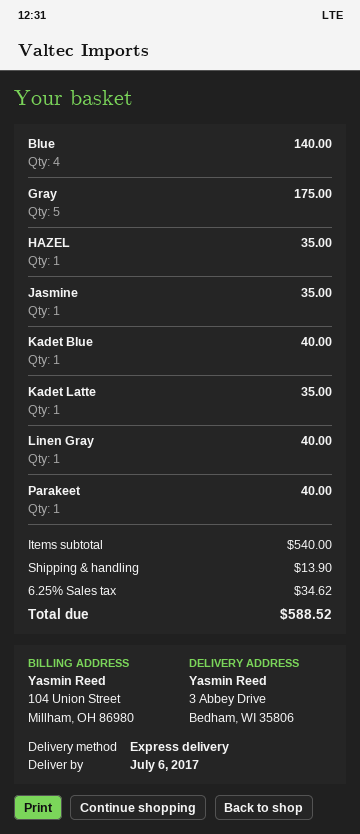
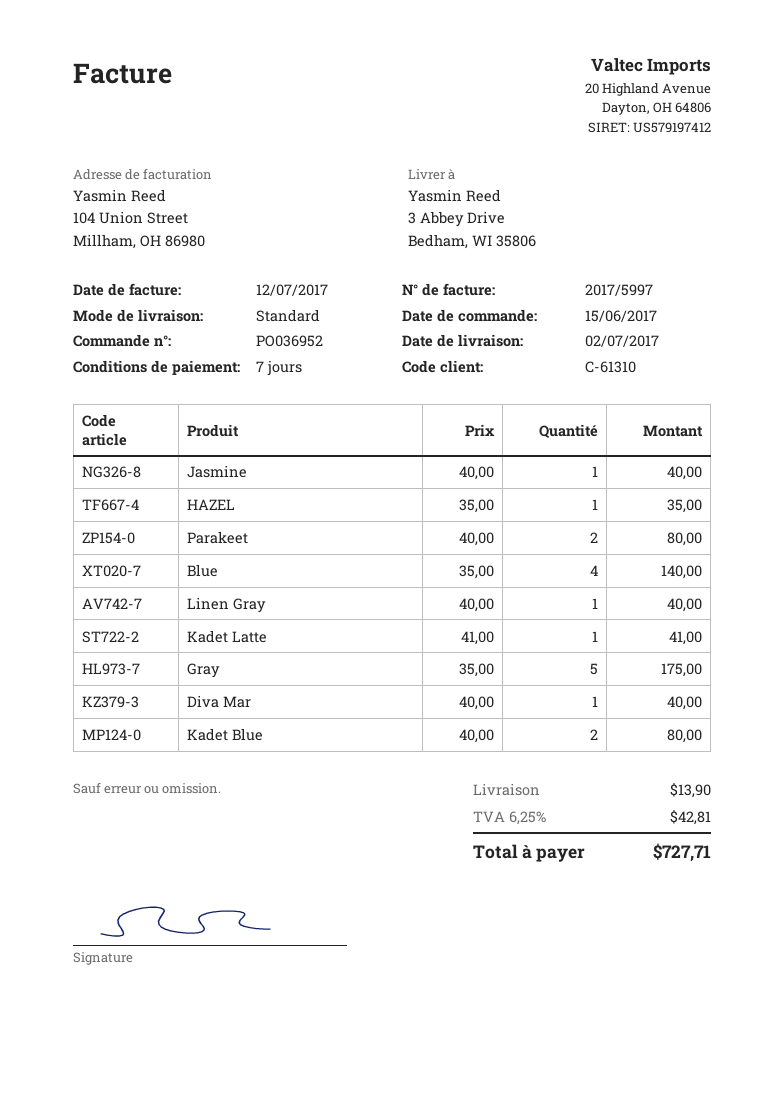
delivery date: 2017-07-06 -> 2017-07-02
shipping method: express -> standard
Jasmine: 1 for 35.00 -> 1 for 40.00
Kadet Blue: 1 for 40.00 -> 2 for 80.00
Kadet Latte: 1 for 35.00 -> 1 for 41.00
Parakeet: 1 for 40.00 -> 2 for 80.00
Diva Mar: none -> 1 for 40.00
tax: 6.25% = 34.62 -> 6.25% = 42.81
total: 588.52 -> 727.71

